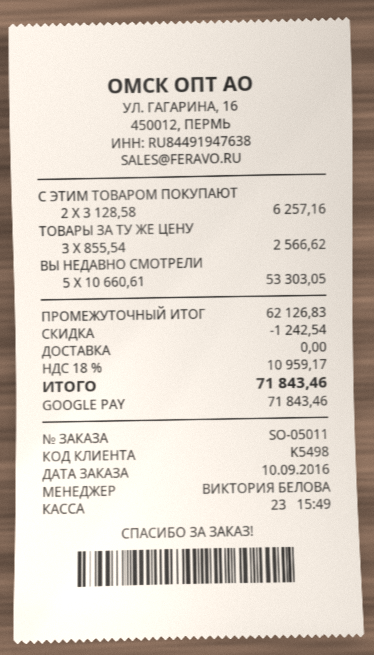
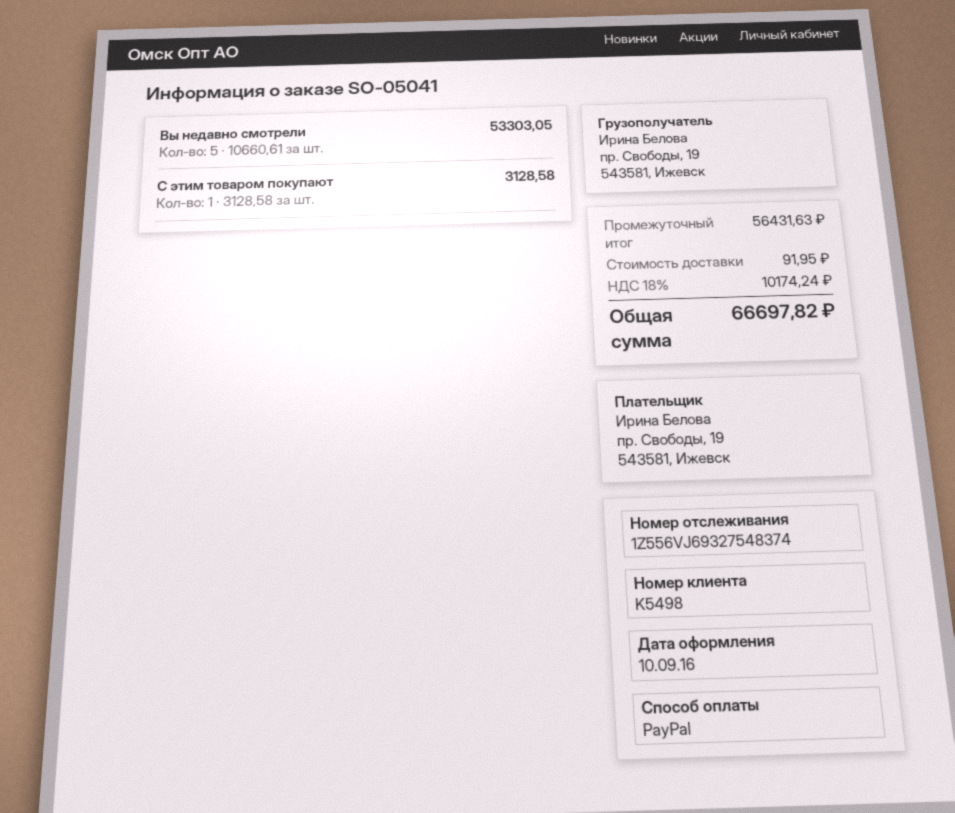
order number: SO-05011 -> SO-05041
payment method: Google Pay -> PayPal
С ЭТИМ ТОВАРОМ ПОКУПАЮТ: 2 x 3128.58 = 6257.16 -> 1 x 3128.58 = 3128.58
ТОВАРЫ ЗА ТУ ЖЕ ЦЕНУ: 3 x 855.54 = 2566.62 -> none
subtotal: 62126.83 -> 56431.63
discount: 1242.54 -> none
shipping: 0.00 -> 91.95
tax: 18% = 10959.17 -> 18% = 10174.24
total: 71843.46 -> 66697.82

